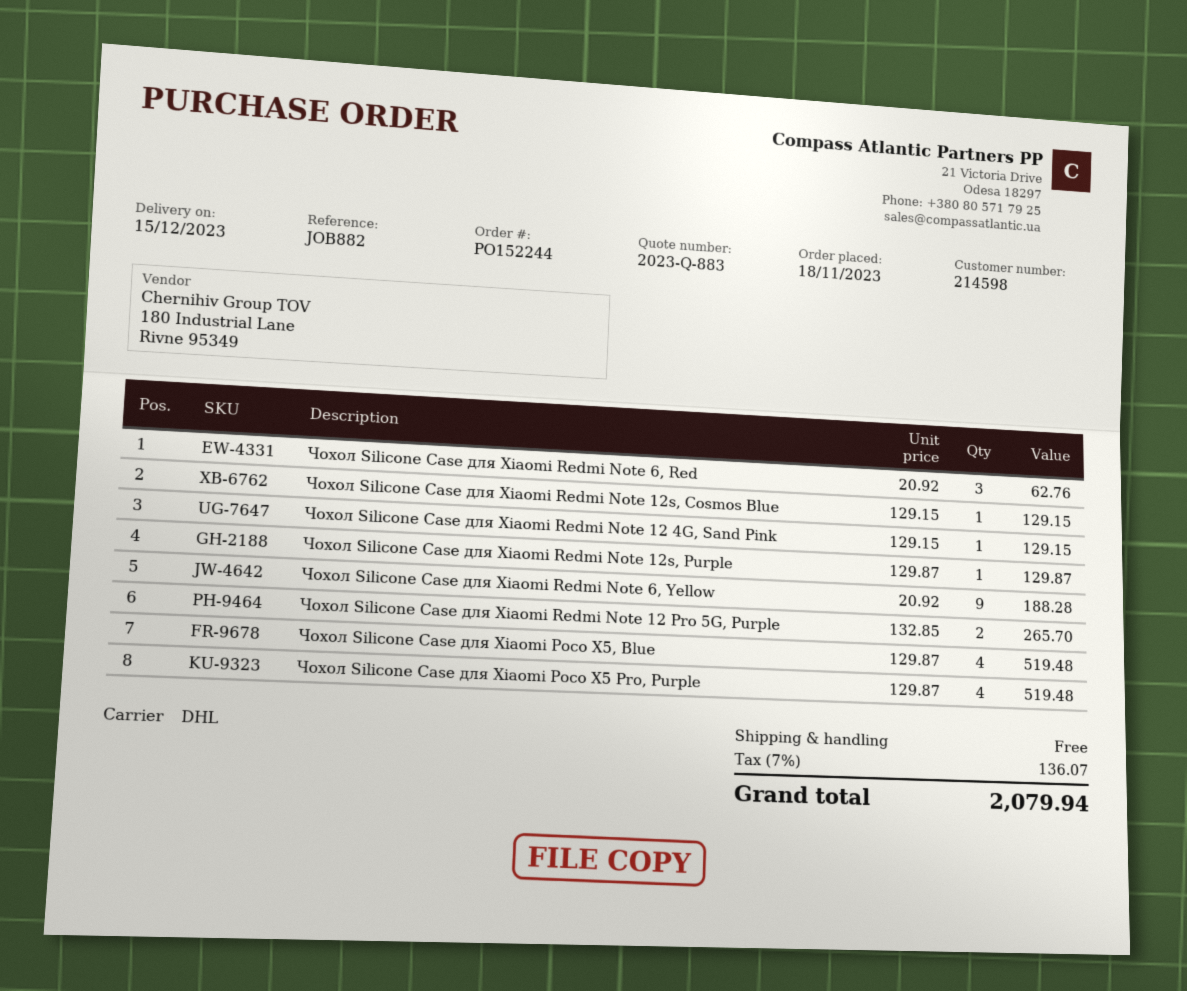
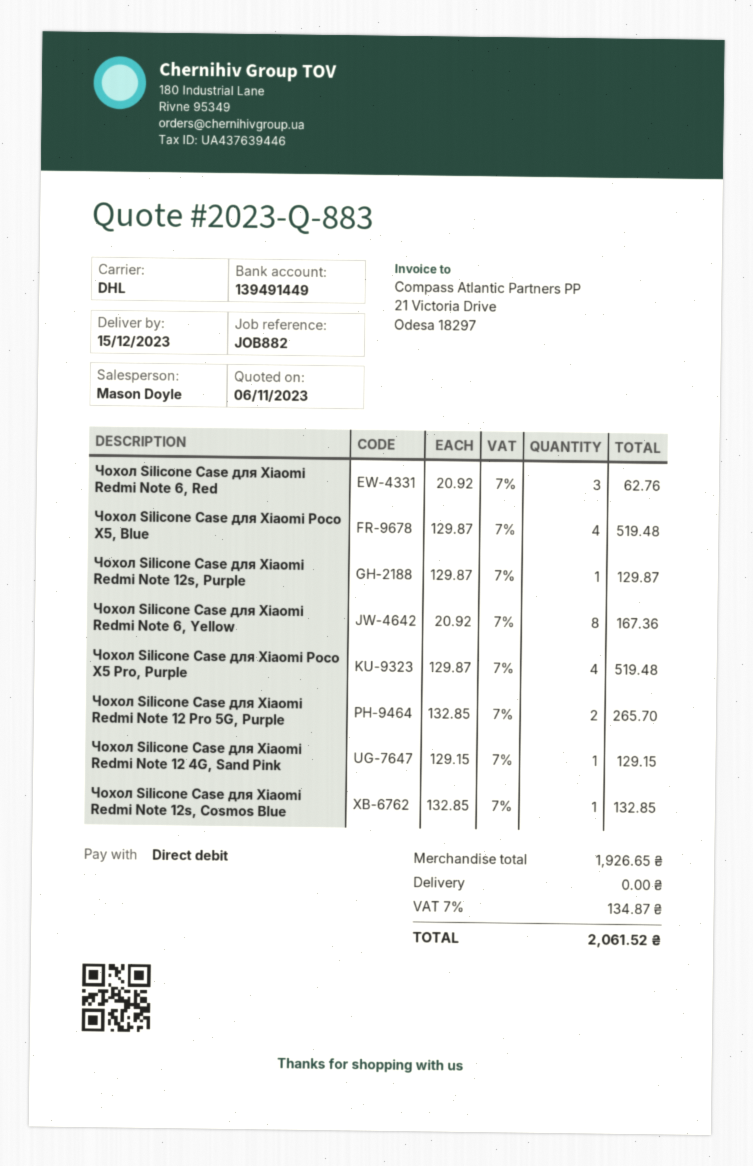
Чохол Silicone Case для Xiaomi Redmi Note 12s, Cosmos Blue: 1 x 129.15 = 129.15 -> 1 x 132.85 = 132.85
Чохол Silicone Case для Xiaomi Redmi Note 6, Yellow: 9 x 20.92 = 188.28 -> 8 x 20.92 = 167.36
tax: 7% = 136.07 -> 7% = 134.87
total: 2079.94 -> 2061.52

